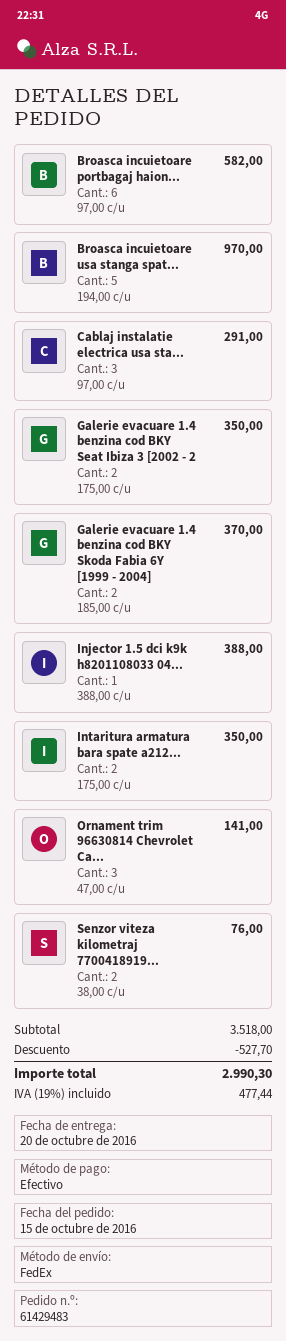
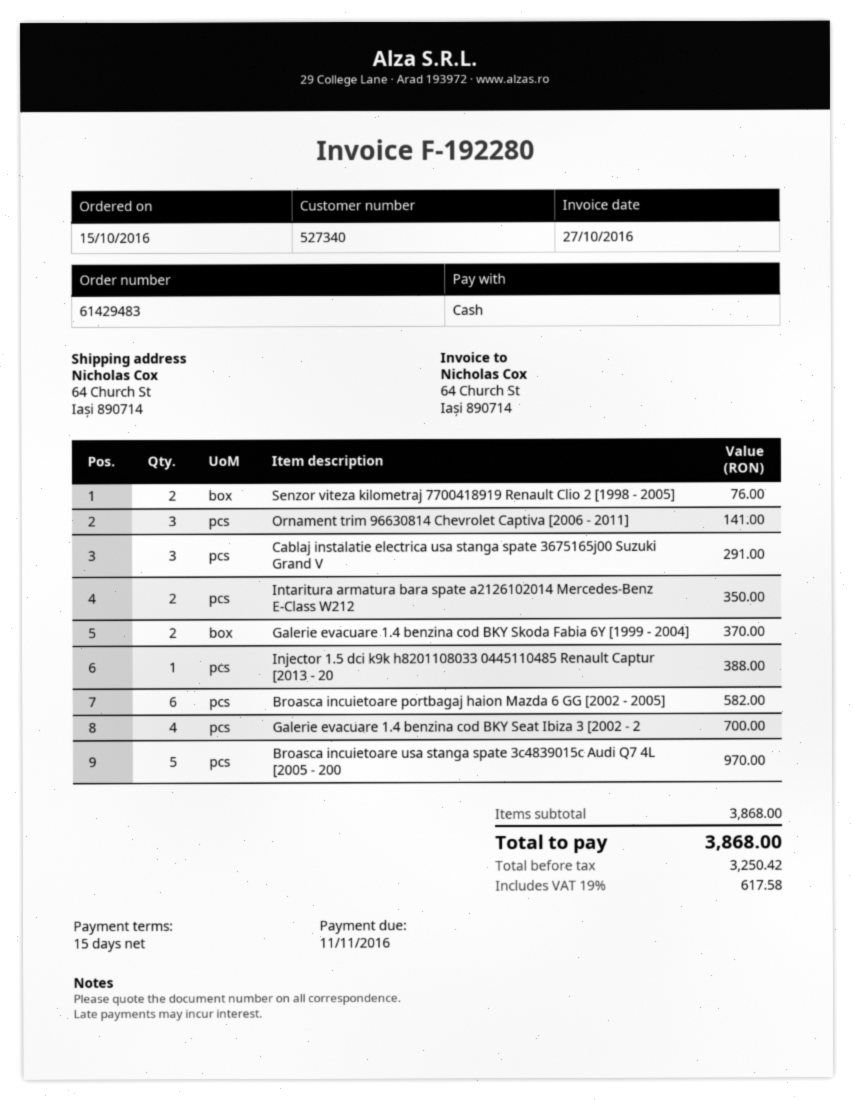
Galerie evacuare 1.4 benzina cod BKY Seat Ibiza 3 [2002 - 2: 2 for 350.00 -> 4 for 700.00
subtotal: 3518.00 -> 3868.00
discount: 527.70 -> none
tax: 19% = 477.44 -> 19% = 617.58
total: 2990.30 -> 3868.00

